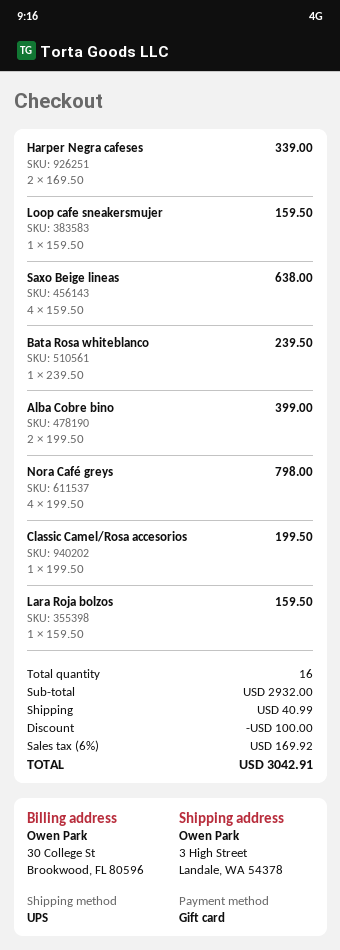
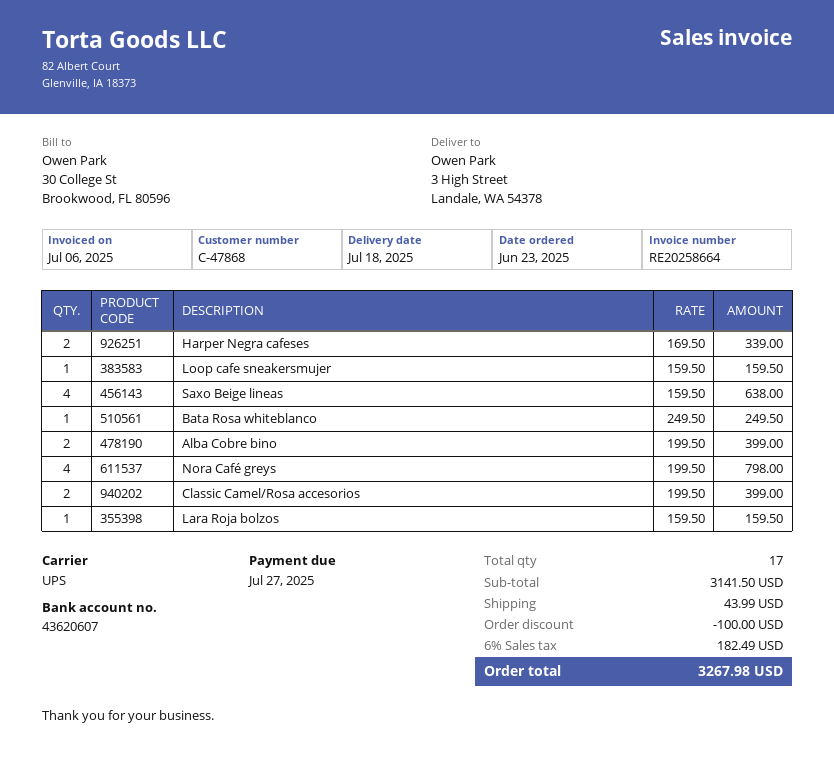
Bata Rosa whiteblanco: 1 x 239.50 = 239.50 -> 1 x 249.50 = 249.50
Classic Camel/Rosa accesorios: 1 x 199.50 = 199.50 -> 2 x 199.50 = 399.00
total quantity: 16 -> 17
subtotal: 2932.00 -> 3141.50
shipping: 40.99 -> 43.99
tax: 6% = 169.92 -> 6% = 182.49
total: 3042.91 -> 3267.98

